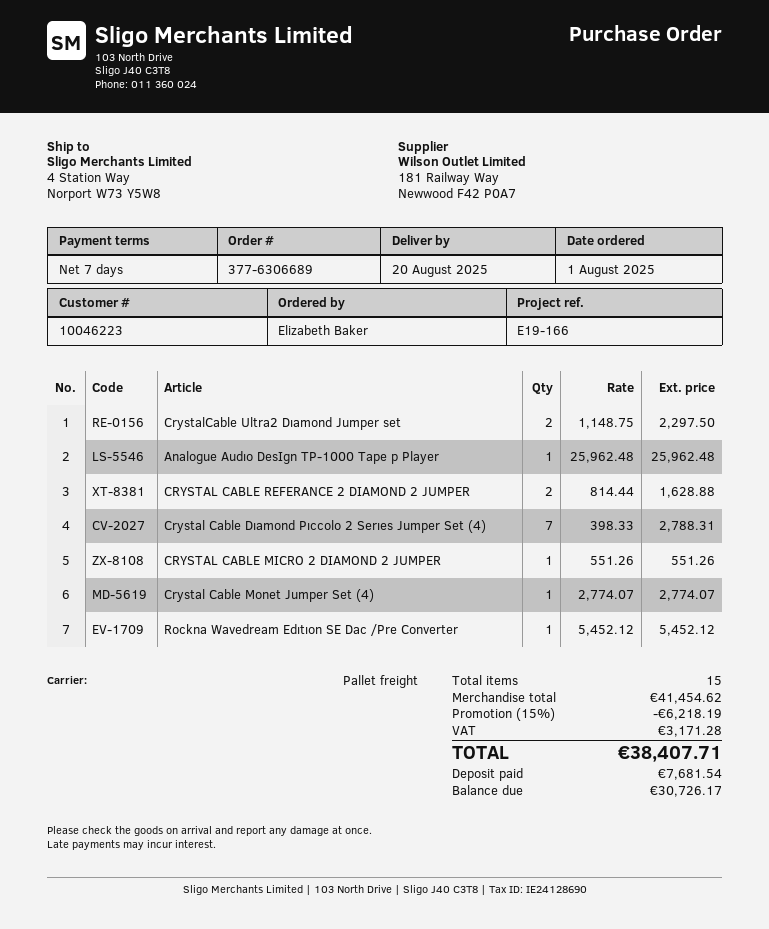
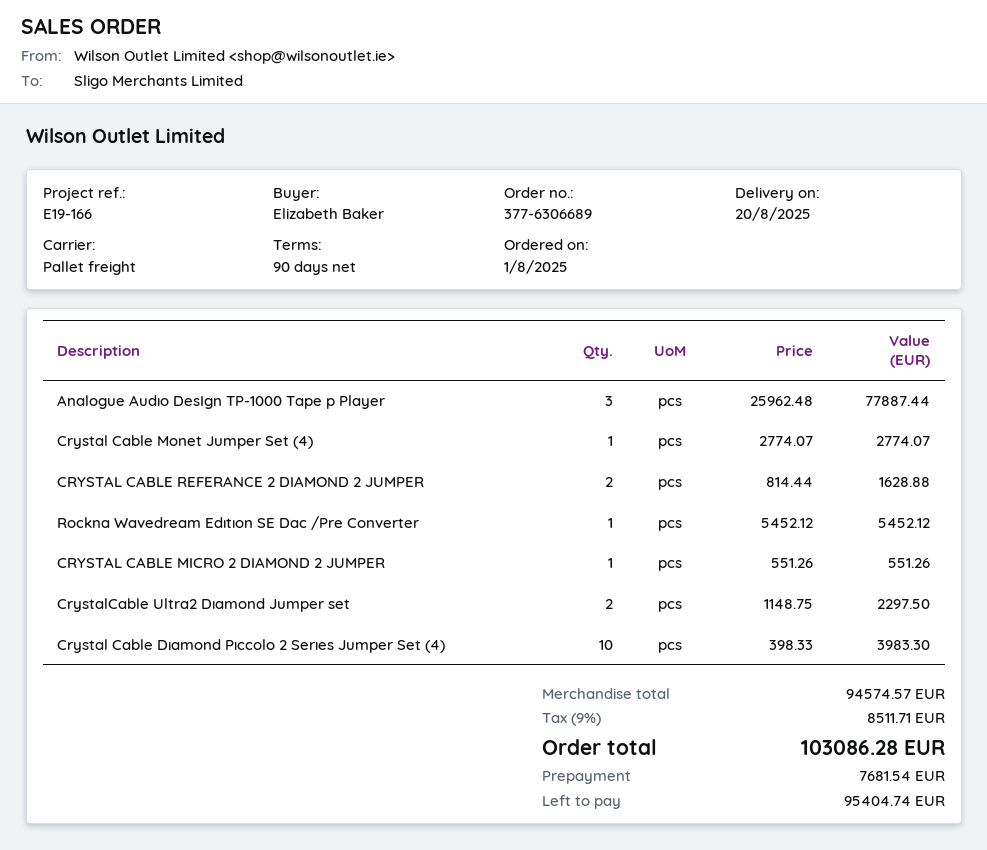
payment terms: 7 days -> 90 days
Analogue Audıo DesIgn TP-1000 Tape p Player: 1 x 25962.48 = 25962.48 -> 3 x 25962.48 = 77887.44
Crystal Cable Dıamond Pıccolo 2 Serıes Jumper Set (4): 7 x 398.33 = 2788.31 -> 10 x 398.33 = 3983.30
subtotal: 41454.62 -> 94574.57
discount: 15% = 6218.19 -> none
tax: 3171.28 -> 8511.71
total: 38407.71 -> 103086.28
balance: 30726.17 -> 95404.74

